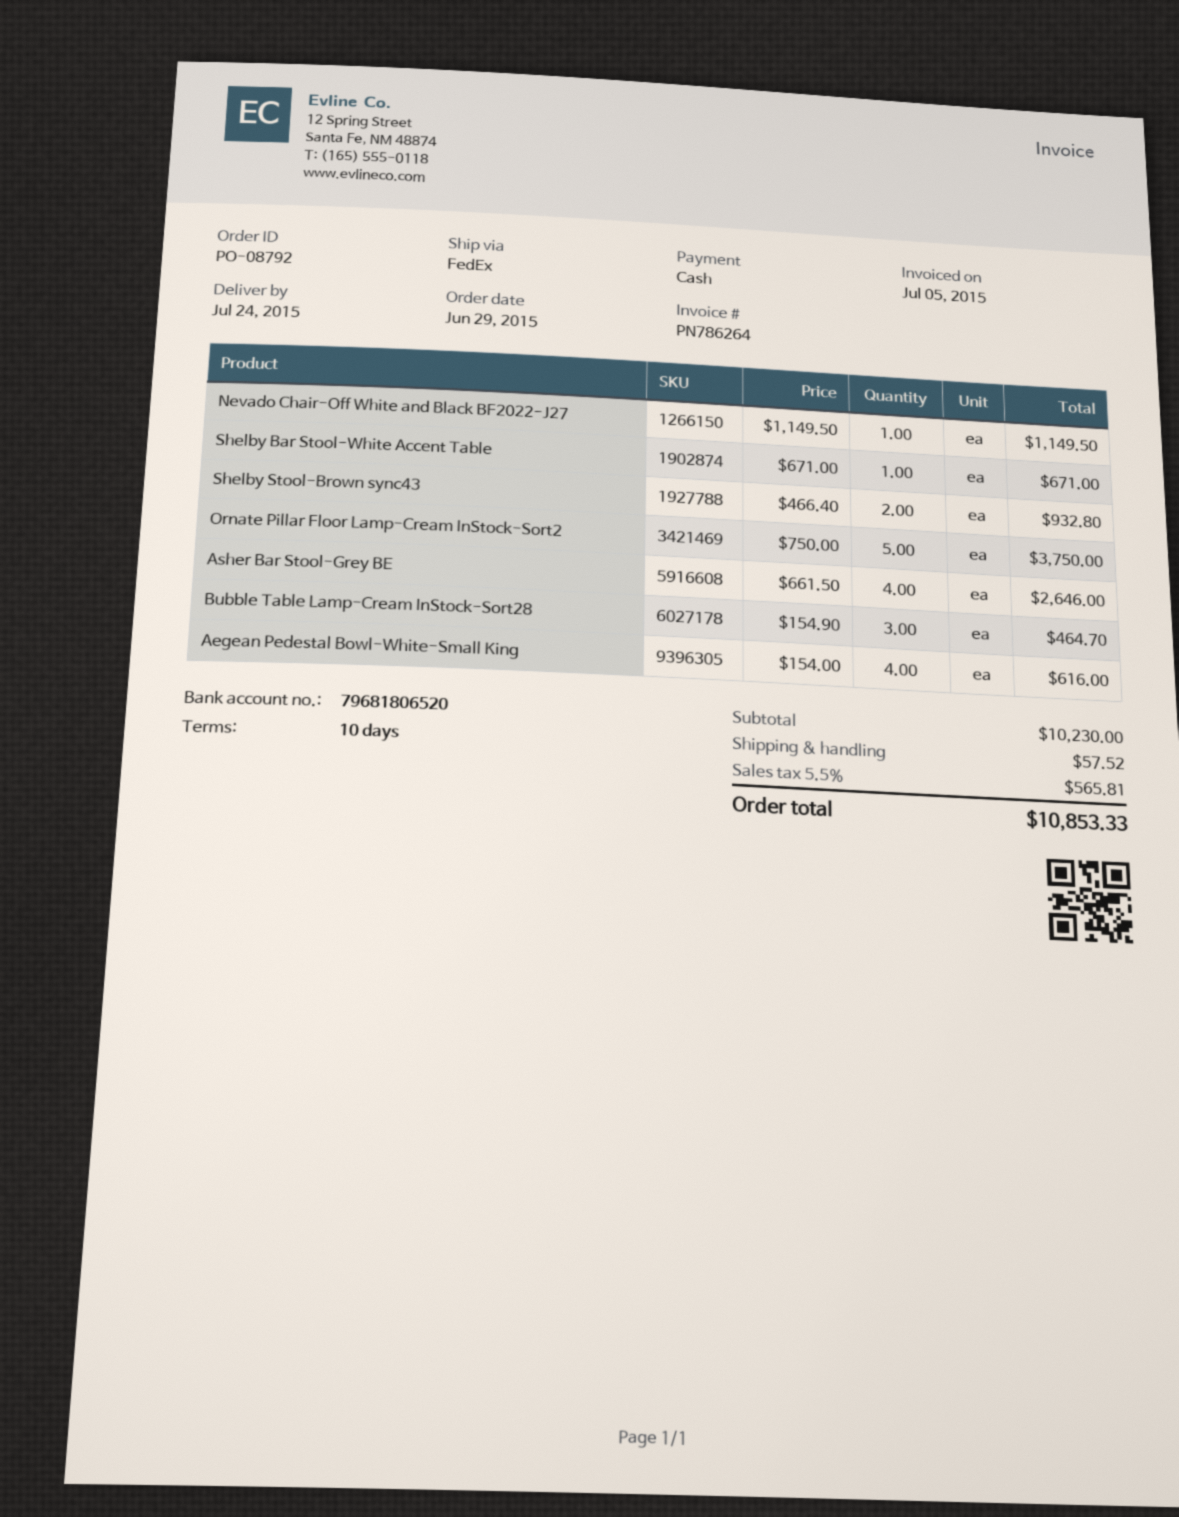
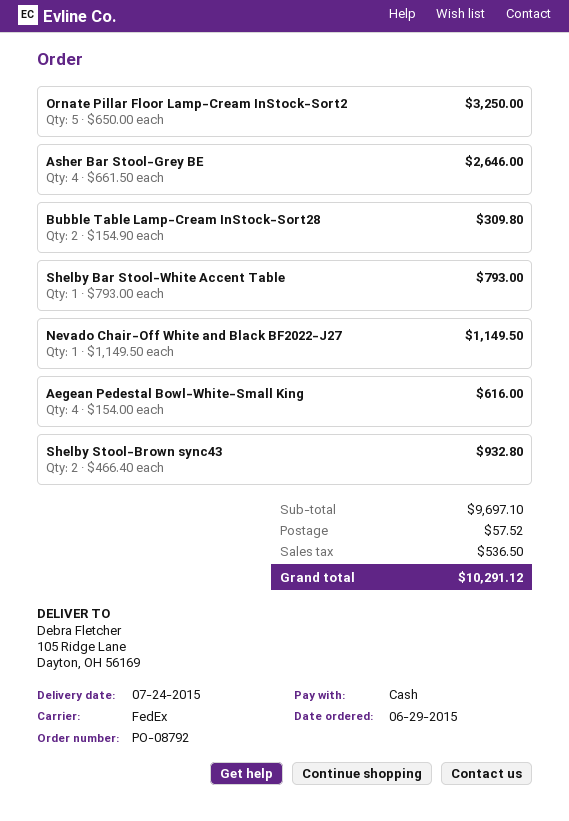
Shelby Bar Stool-White Accent Table: 1 x 671.00 = 671.00 -> 1 x 793.00 = 793.00
Ornate Pillar Floor Lamp-Cream InStock-Sort2: 5 x 750.00 = 3750.00 -> 5 x 650.00 = 3250.00
Bubble Table Lamp-Cream InStock-Sort28: 3 x 154.90 = 464.70 -> 2 x 154.90 = 309.80
subtotal: 10230.00 -> 9697.10
tax: 565.81 -> 536.50
total: 10853.33 -> 10291.12

